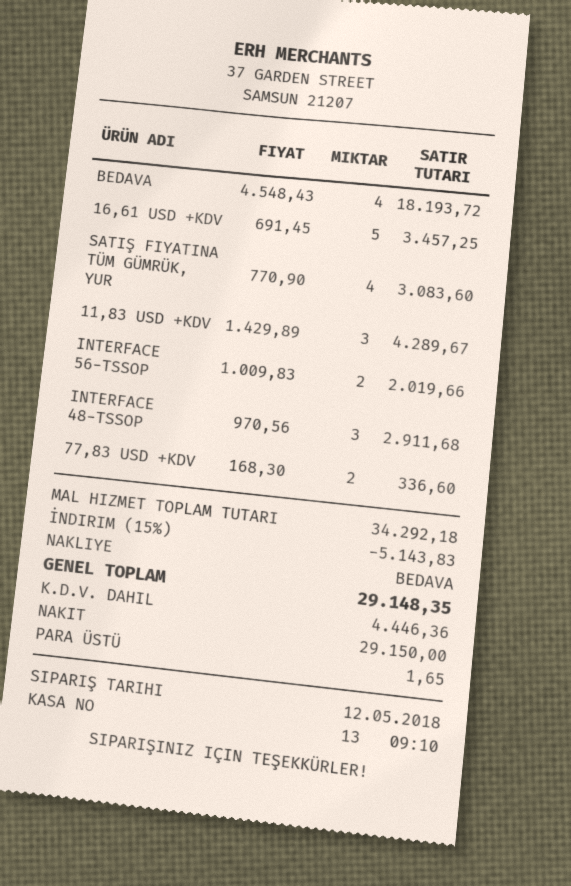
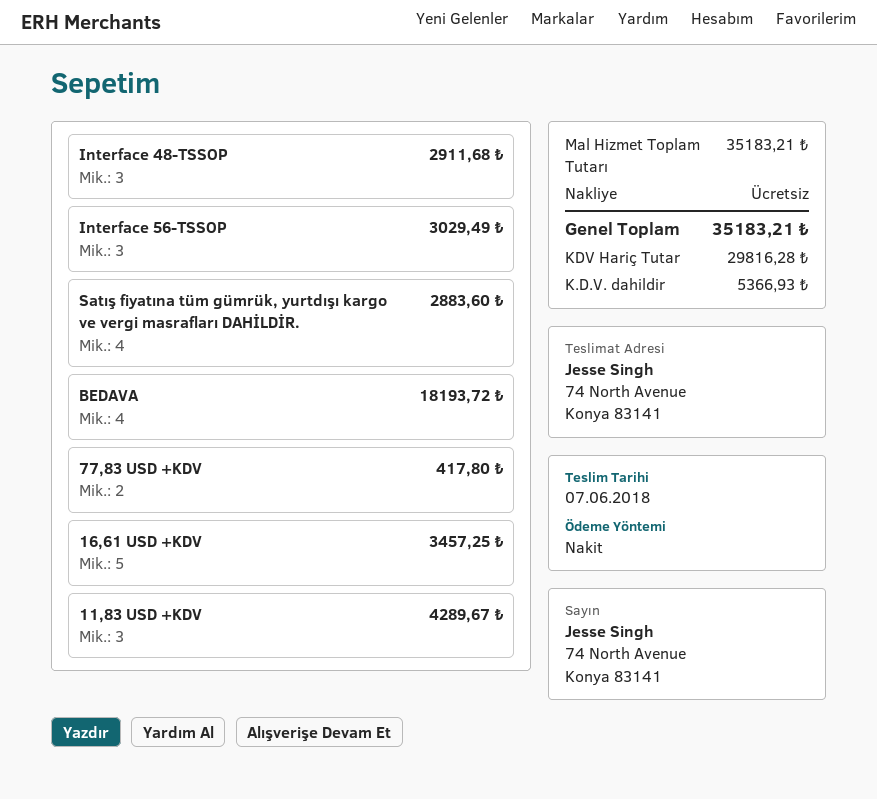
SATIŞ FIYATINA TÜM GÜMRÜK, YUR: 4 for 3083.60 -> 4 for 2883.60
INTERFACE 56-TSSOP: 2 for 2019.66 -> 3 for 3029.49
77,83 USD +KDV: 2 for 336.60 -> 2 for 417.80
subtotal: 34292.18 -> 35183.21
discount: 15% = 5143.83 -> none
tax: 4446.36 -> 5366.93
total: 29148.35 -> 35183.21

